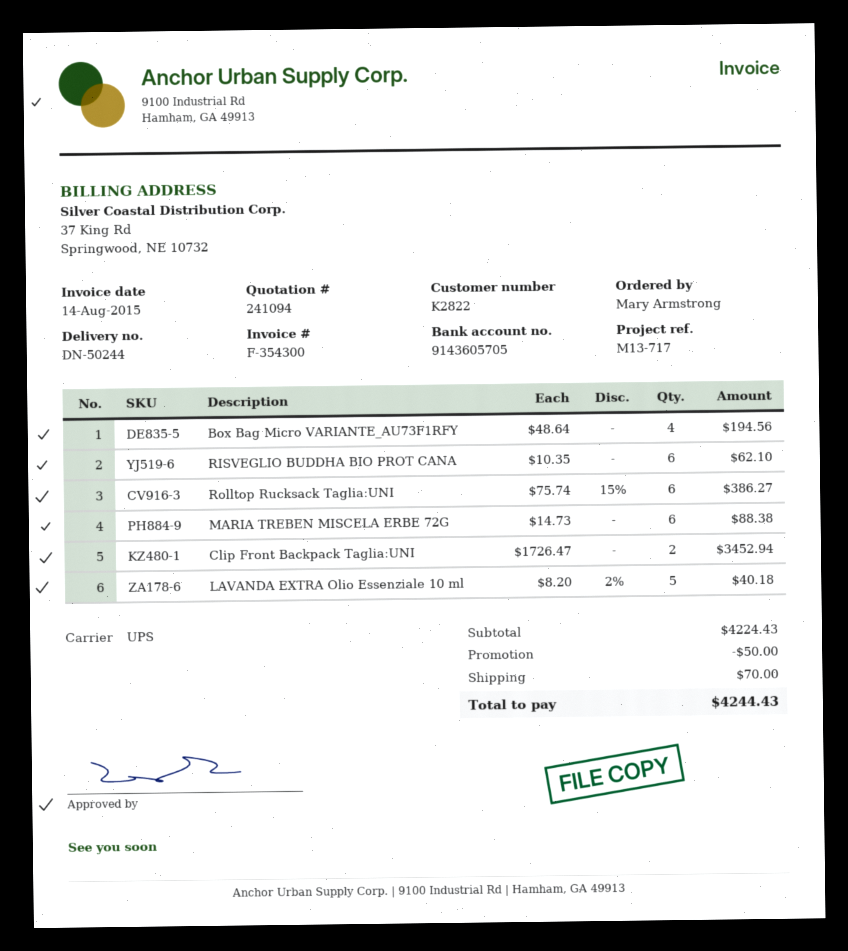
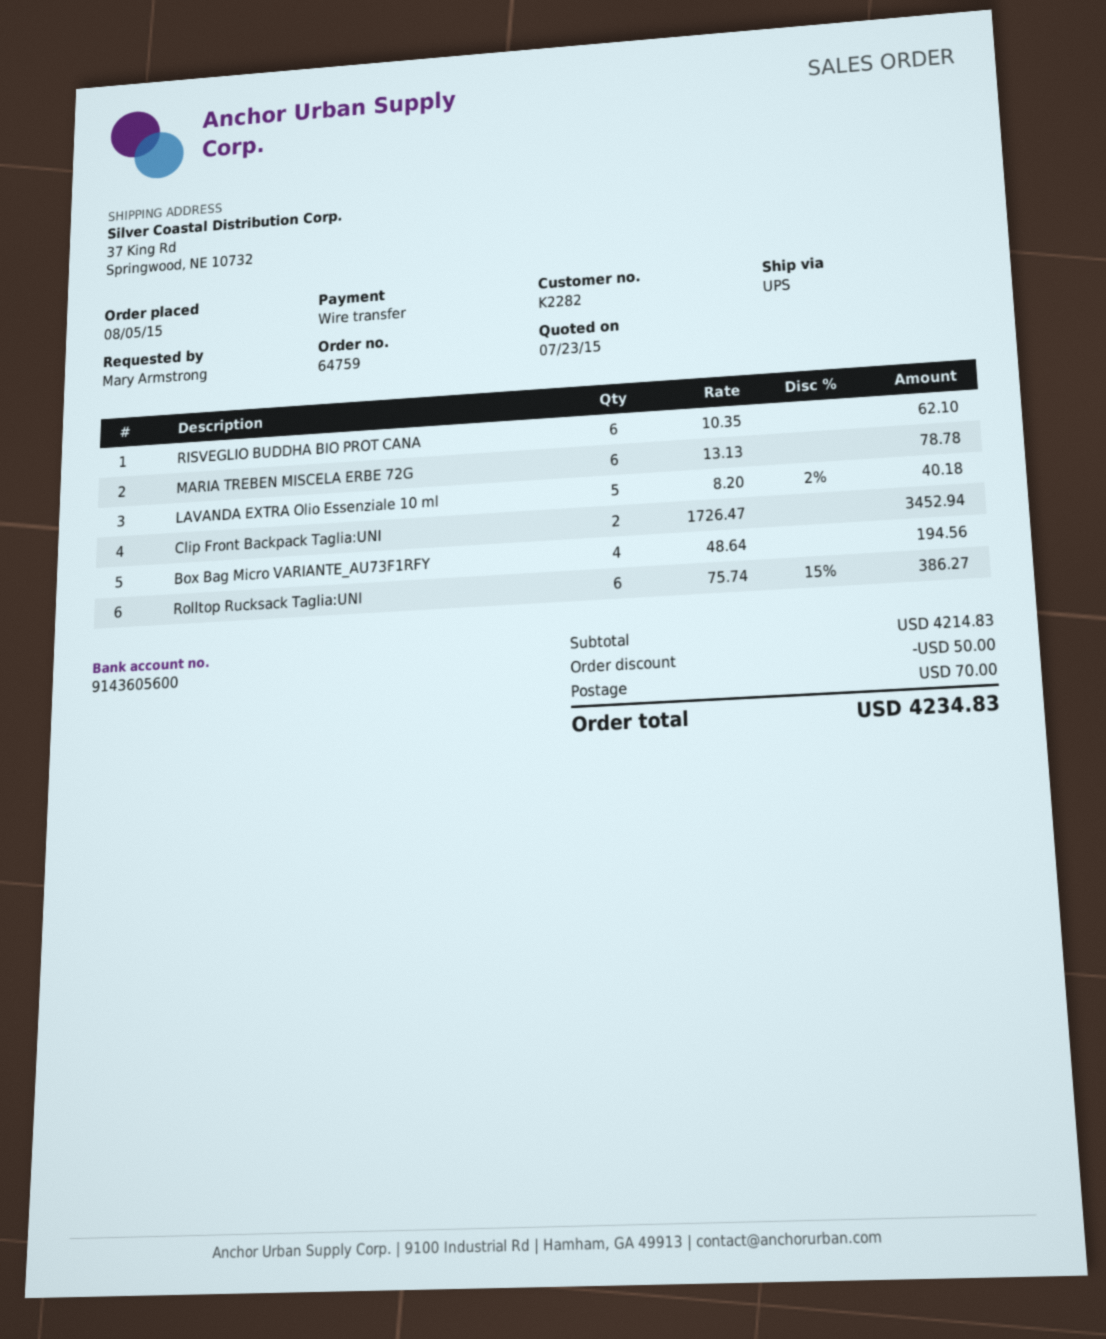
customer number: K2822 -> K2282
bank account: 9143605705 -> 9143605600
MARIA TREBEN MISCELA ERBE 72G: 6 x 14.73 = 88.38 -> 6 x 13.13 = 78.78
subtotal: 4224.43 -> 4214.83
total: 4244.43 -> 4234.83

